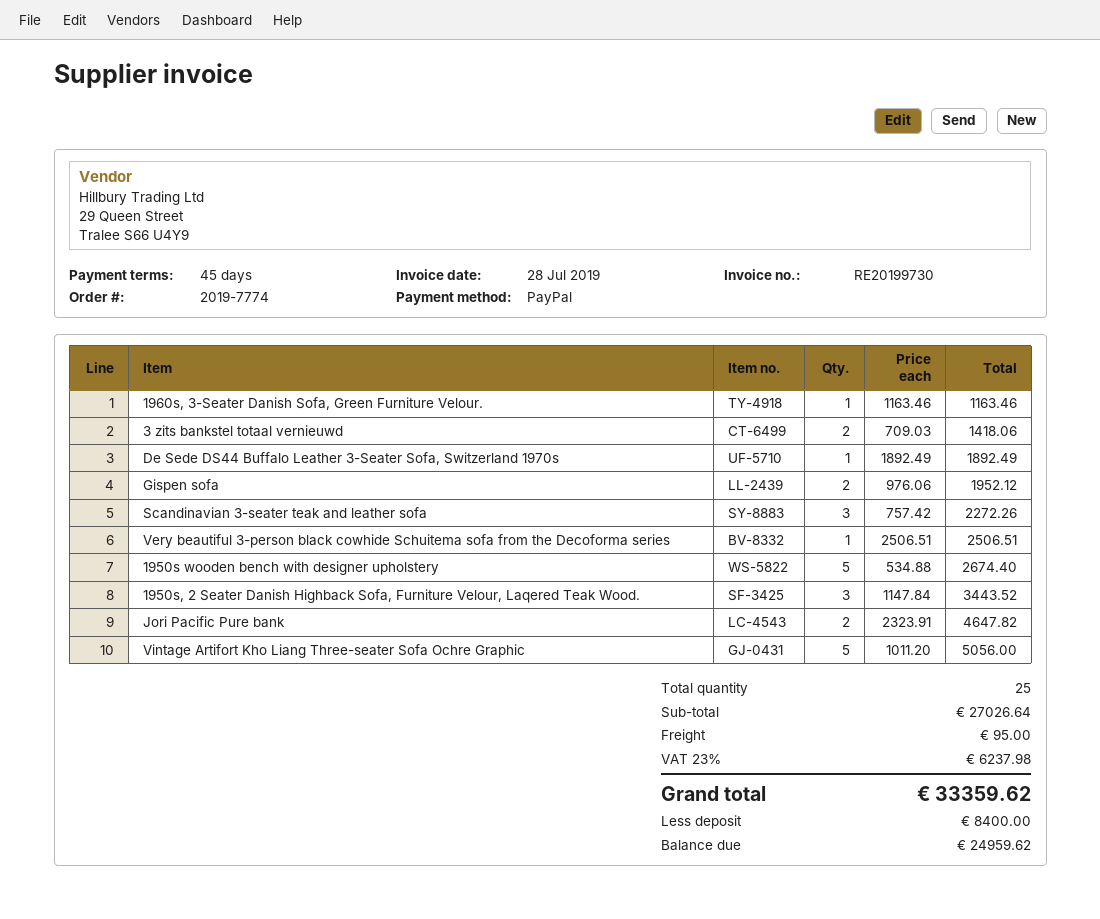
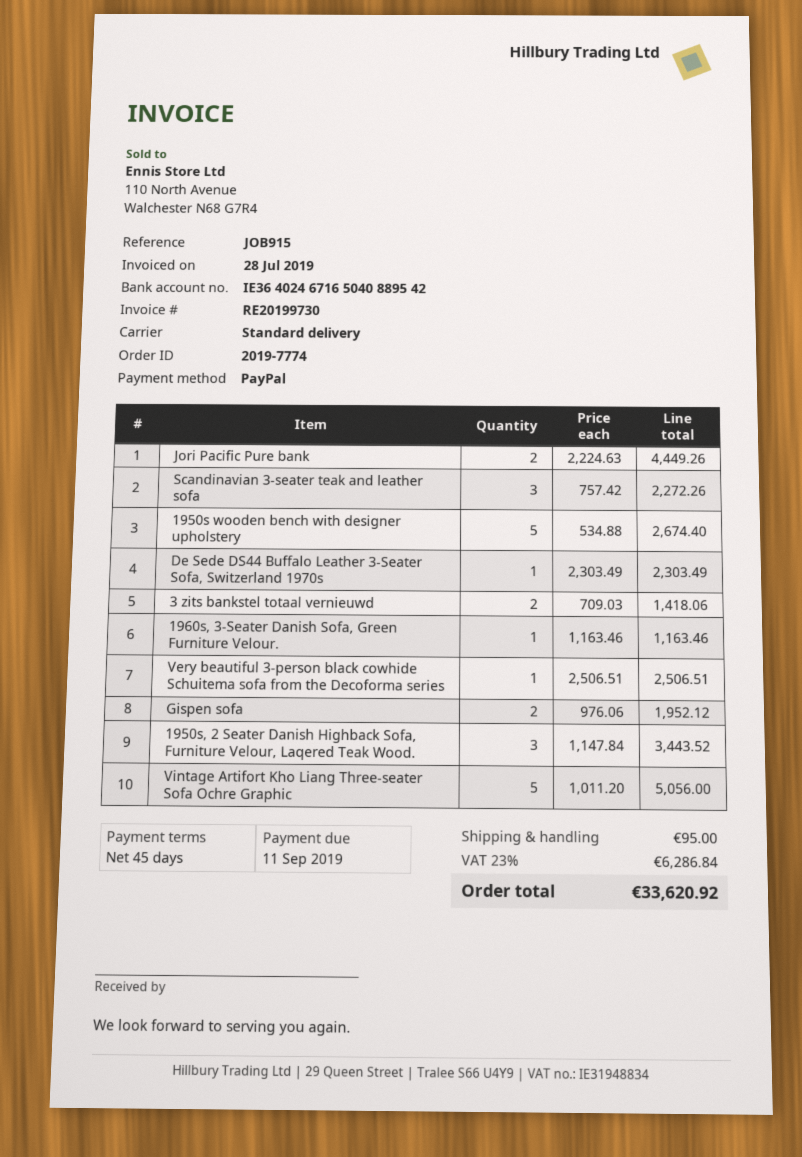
De Sede DS44 Buffalo Leather 3-Seater Sofa, Switzerland 1970s: 1 x 1892.49 = 1892.49 -> 1 x 2303.49 = 2303.49
Jori Pacific Pure bank: 2 x 2323.91 = 4647.82 -> 2 x 2224.63 = 4449.26
tax: 23% = 6237.98 -> 23% = 6286.84
total: 33359.62 -> 33620.92

